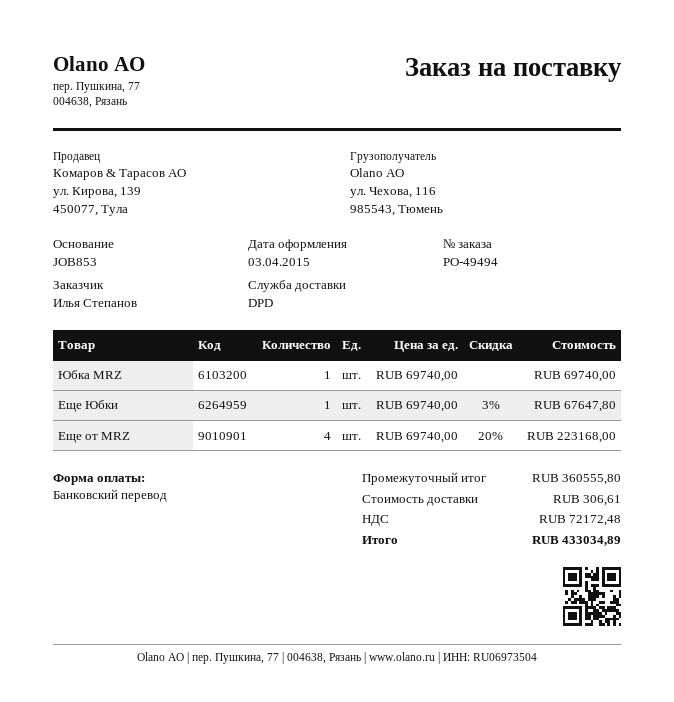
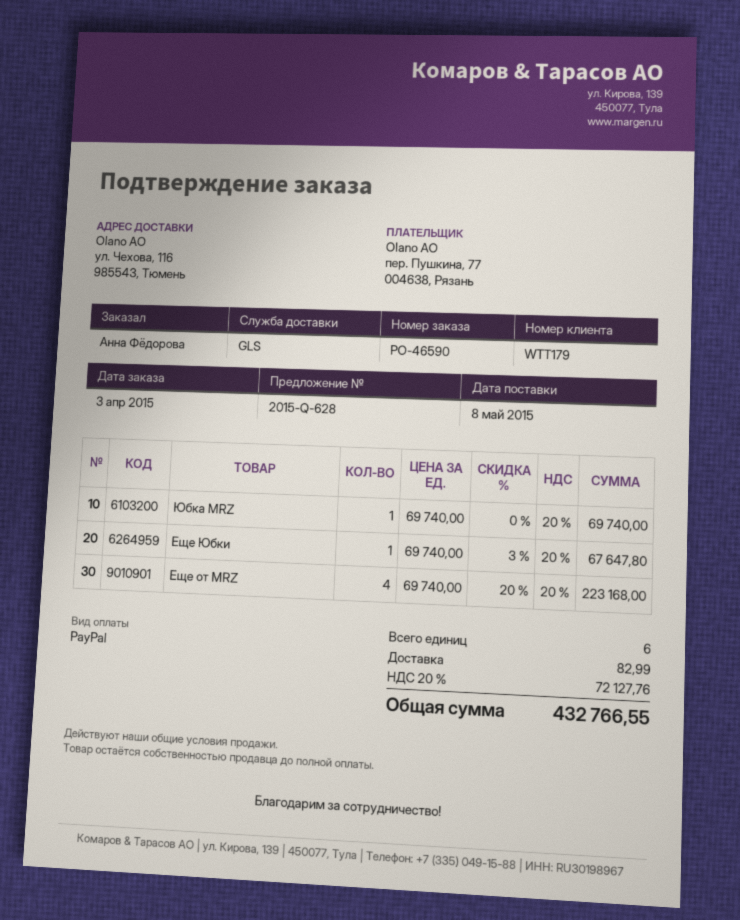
order number: PO-49494 -> PO-46590
ordered by: Илья Степанов -> Анна Фёдорова
payment method: bank transfer -> PayPal
shipping method: DPD -> GLS
shipping: 306.61 -> 82.99
tax: 72172.48 -> 72127.76
total: 433034.89 -> 432766.55

